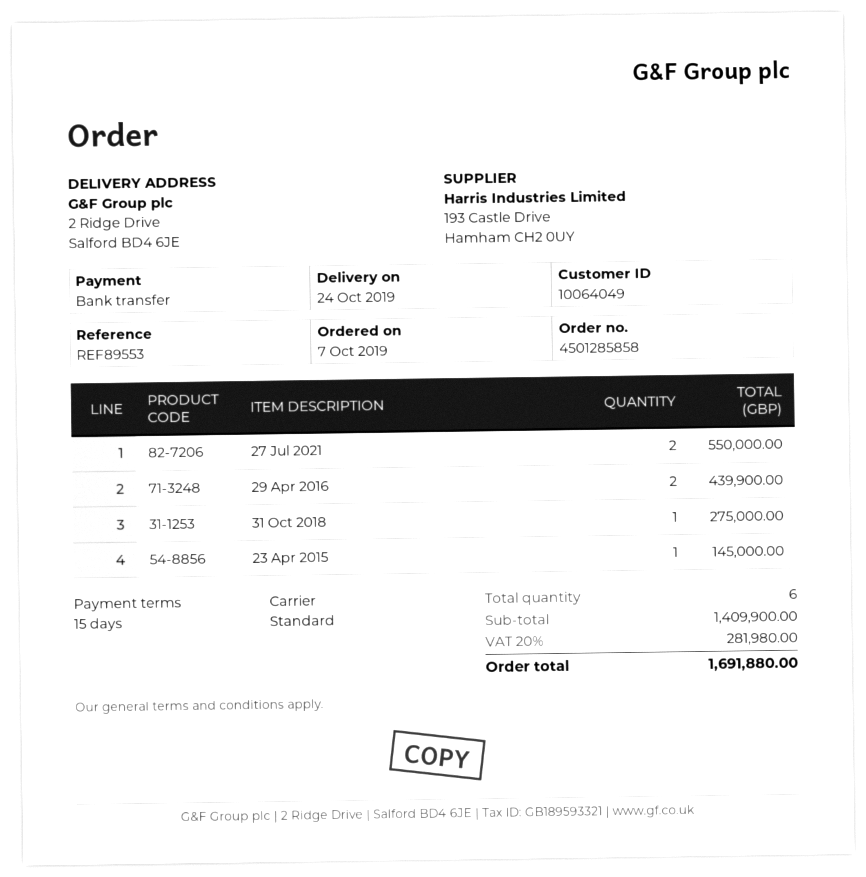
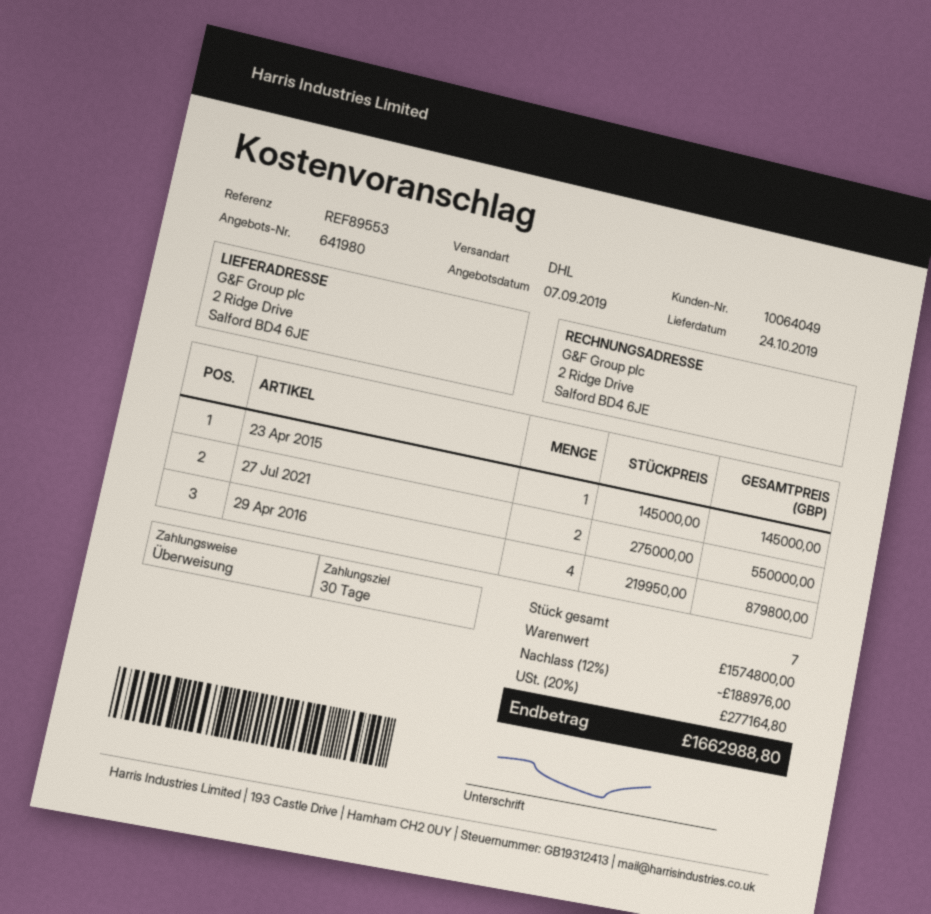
payment terms: 15 days -> 30 days
shipping method: standard -> DHL
29 Apr 2016: 2 for 439900.00 -> 4 for 879800.00
31 Oct 2018: 1 for 275000.00 -> none
total quantity: 6 -> 7
subtotal: 1409900.00 -> 1574800.00
discount: none -> 12% = 188976.00
tax: 20% = 281980.00 -> 20% = 277164.80
total: 1691880.00 -> 1662988.80

